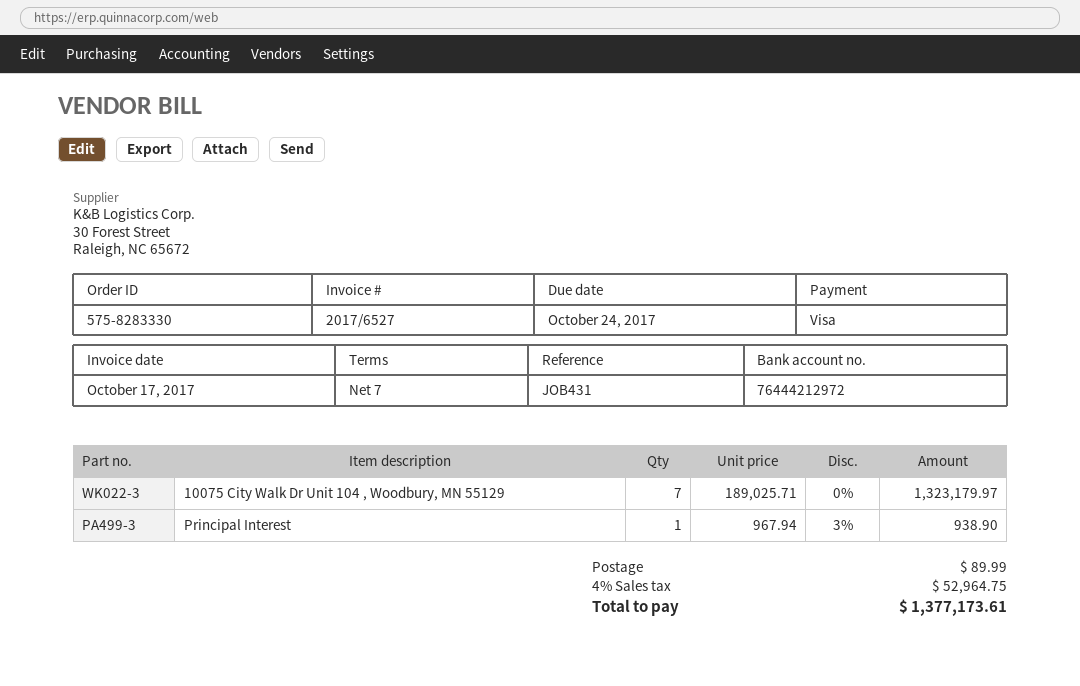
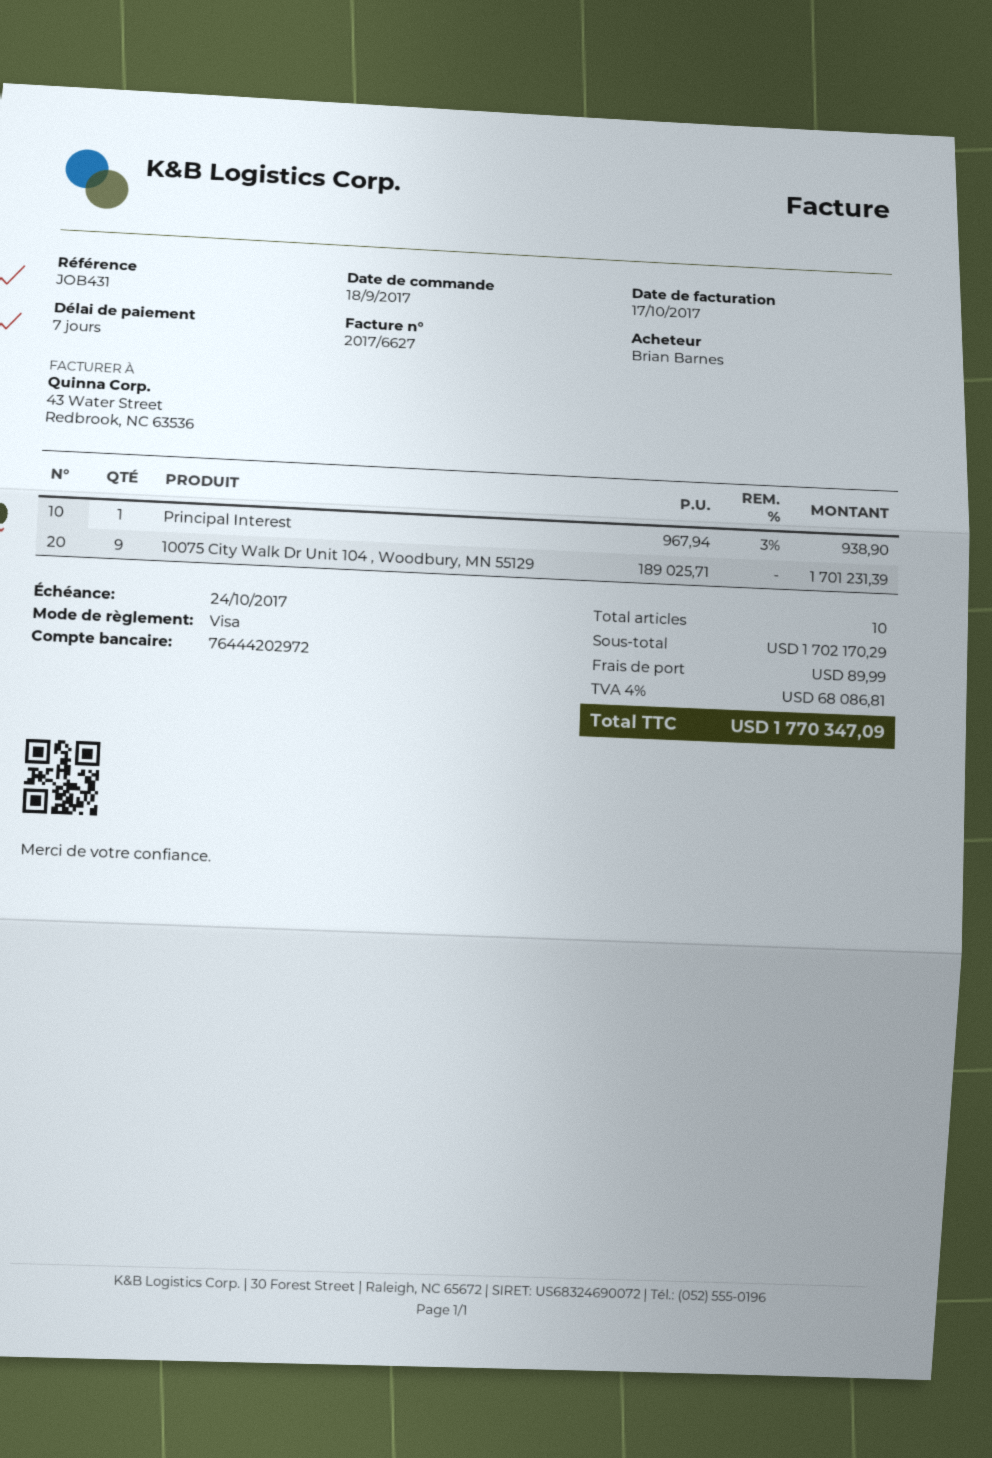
invoice number: 2017/6527 -> 2017/6627
bank account: 76444212972 -> 76444202972
10075 City Walk Dr Unit 104 , Woodbury, MN 55129: 7 x 189025.71 = 1323179.97 -> 9 x 189025.71 = 1701231.39
tax: 4% = 52964.75 -> 4% = 68086.81
total: 1377173.61 -> 1770347.09

